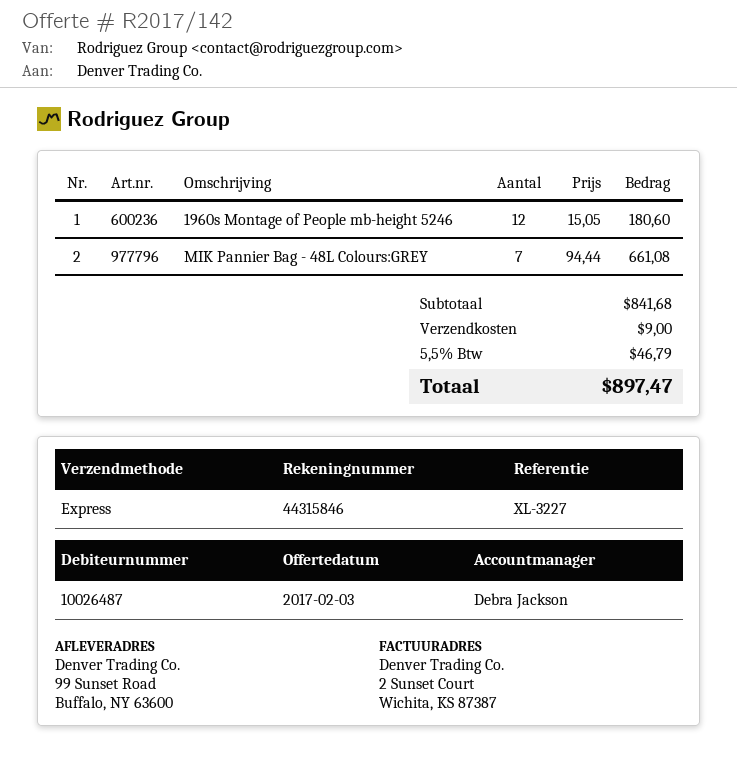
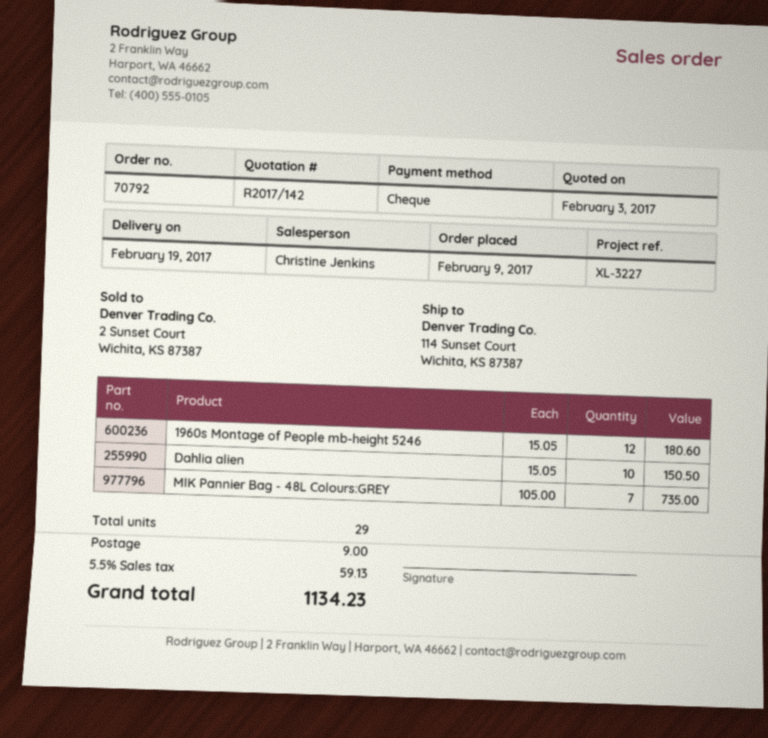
sales rep: Debra Jackson -> Christine Jenkins
ship to: 99 Sunset Road, Buffalo, NY 63600 -> 114 Sunset Court, Wichita, KS 87387
MIK Pannier Bag - 48L Colours:GREY: 7 x 94.44 = 661.08 -> 7 x 105.00 = 735.00
Dahlia alien: none -> 10 x 15.05 = 150.50
tax: 5.5% = 46.79 -> 5.5% = 59.13
total: 897.47 -> 1134.23

